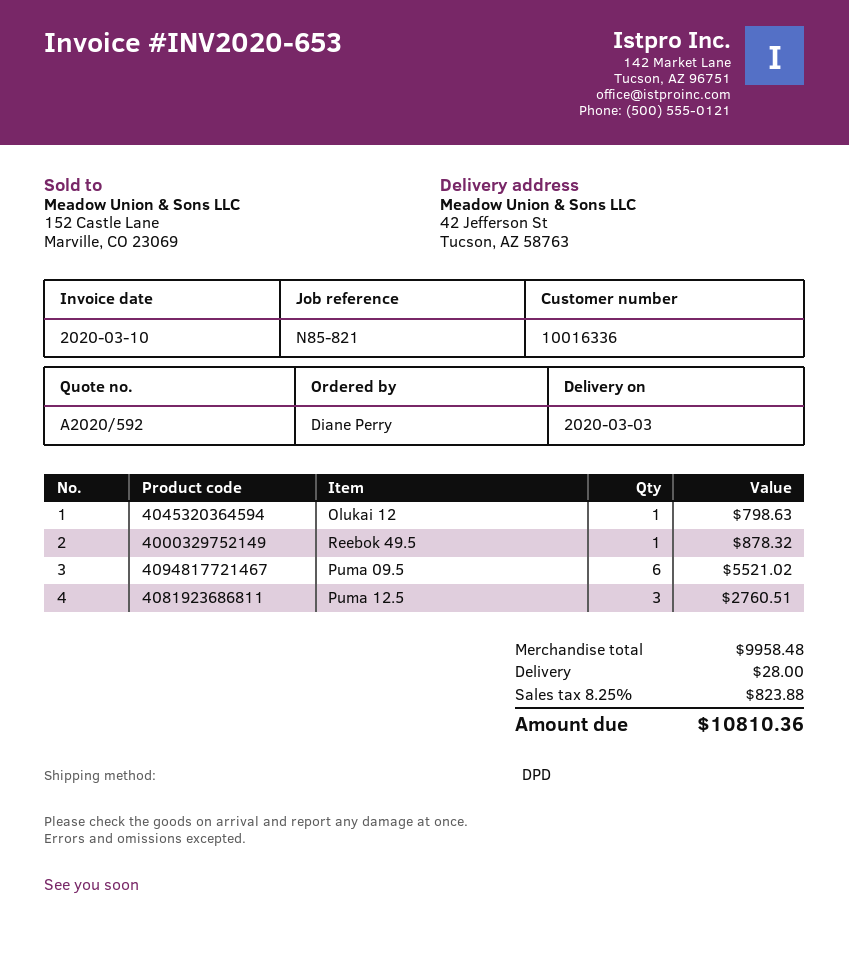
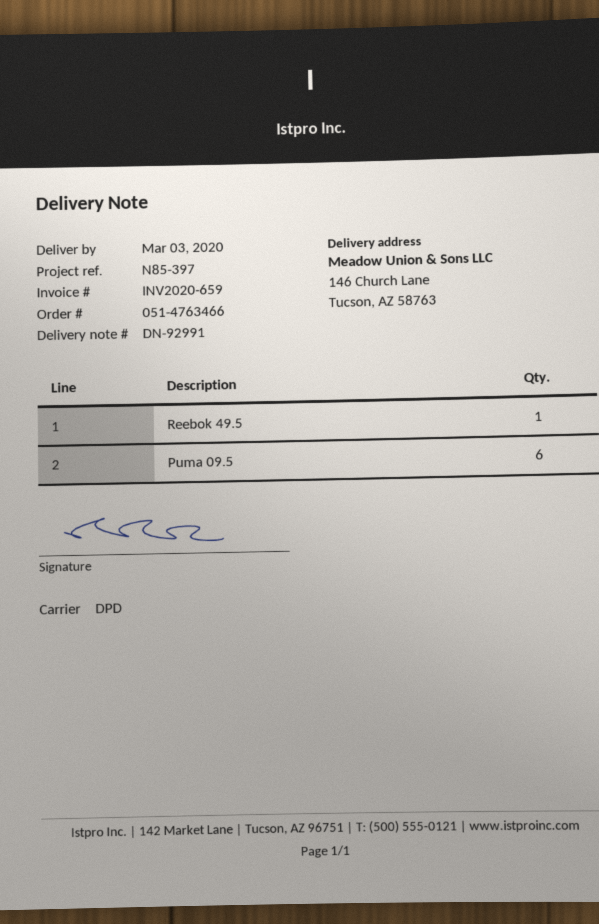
invoice number: INV2020-653 -> INV2020-659
reference: N85-821 -> N85-397
ship to: 42 Jefferson St, Tucson, AZ 58763 -> 146 Church Lane, Tucson, AZ 58763
Olukai 12: 1 -> none
Puma 12.5: 3 -> none

